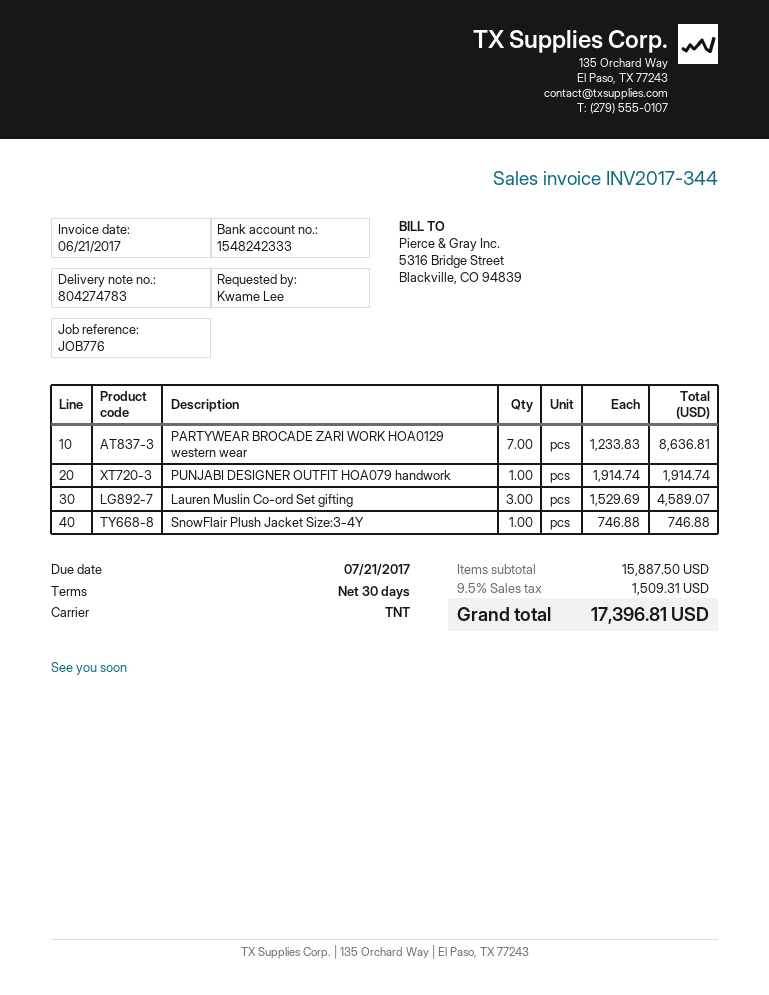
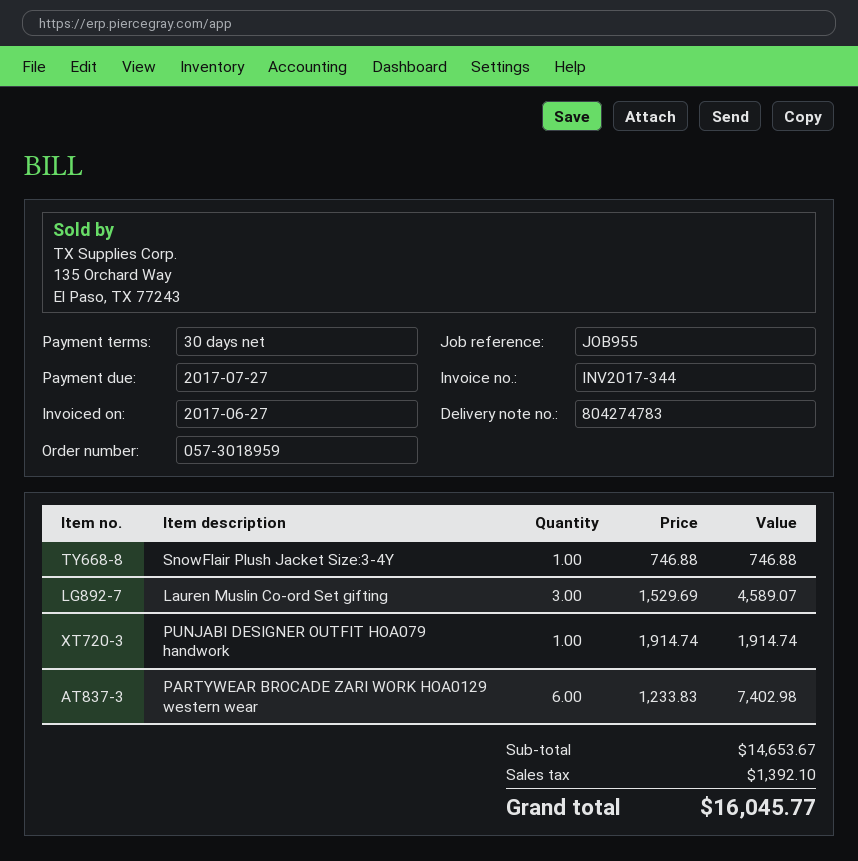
invoice date: 2017-06-21 -> 2017-06-27
due date: 2017-07-21 -> 2017-07-27
reference: JOB776 -> JOB955
PARTYWEAR BROCADE ZARI WORK HOA0129 western wear: 7 x 1233.83 = 8636.81 -> 6 x 1233.83 = 7402.98
subtotal: 15887.50 -> 14653.67
tax: 1509.31 -> 1392.10
total: 17396.81 -> 16045.77

